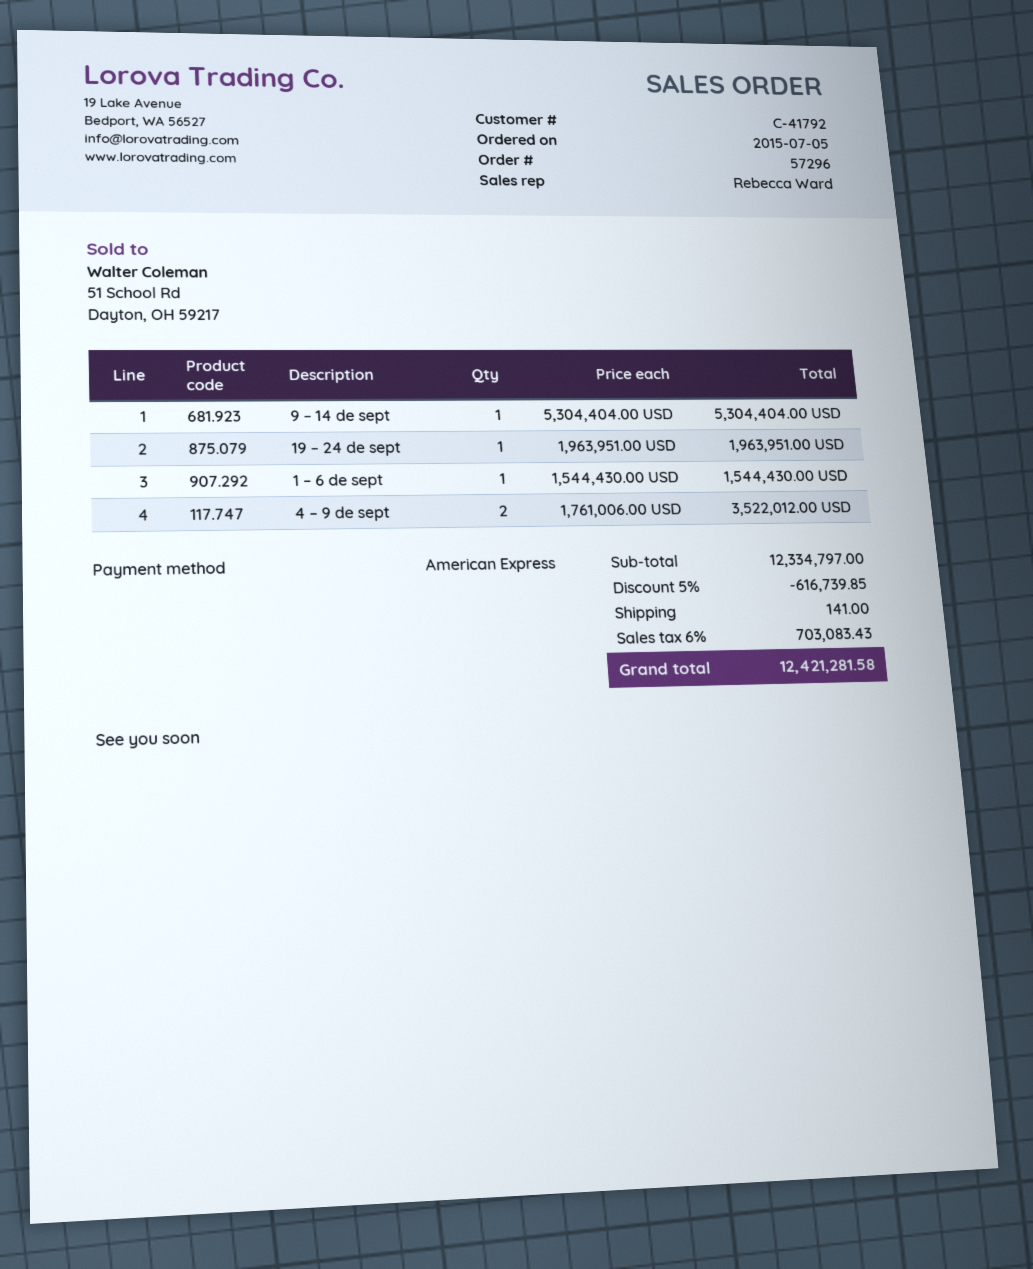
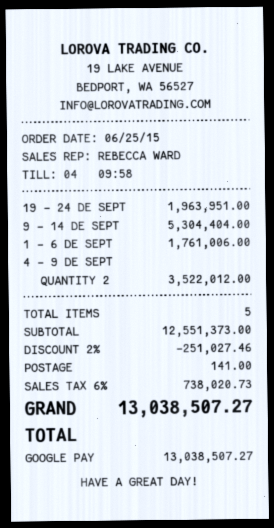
order date: 2015-07-05 -> 2015-06-25
payment method: American Express -> Google Pay
1 – 6 de sept: 1 for 1544430.00 -> 1 for 1761006.00
subtotal: 12334797.00 -> 12551373.00
discount: 5% = 616739.85 -> 2% = 251027.46
tax: 6% = 703083.43 -> 6% = 738020.73
total: 12421281.58 -> 13038507.27

